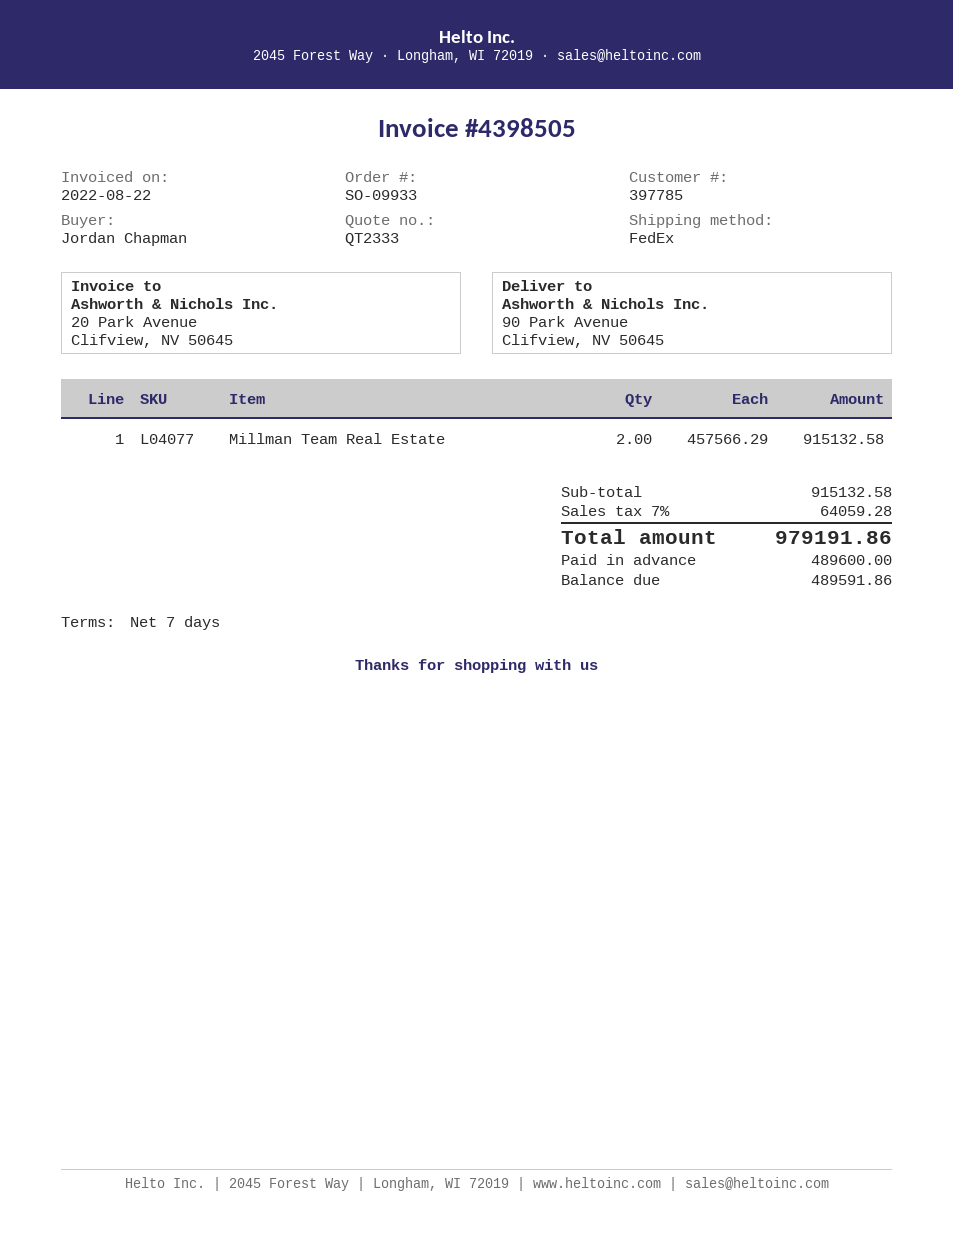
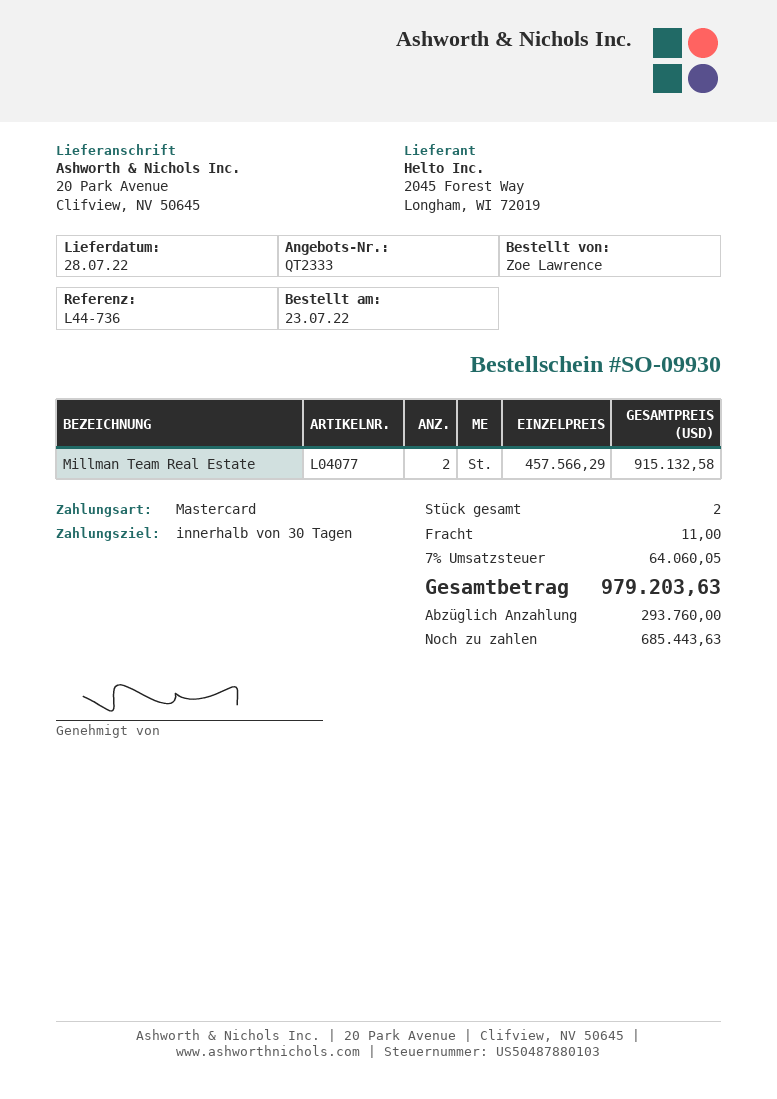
order number: SO-09933 -> SO-09930
payment terms: 7 days -> 30 days
ordered by: Jordan Chapman -> Zoe Lawrence
ship to: 90 Park Avenue, Clifview, NV 50645 -> 20 Park Avenue, Clifview, NV 50645
shipping: none -> 11.00
tax: 7% = 64059.28 -> 7% = 64060.05
total: 979191.86 -> 979203.63
deposit: 489600.00 -> 293760.00
balance: 489591.86 -> 685443.63

